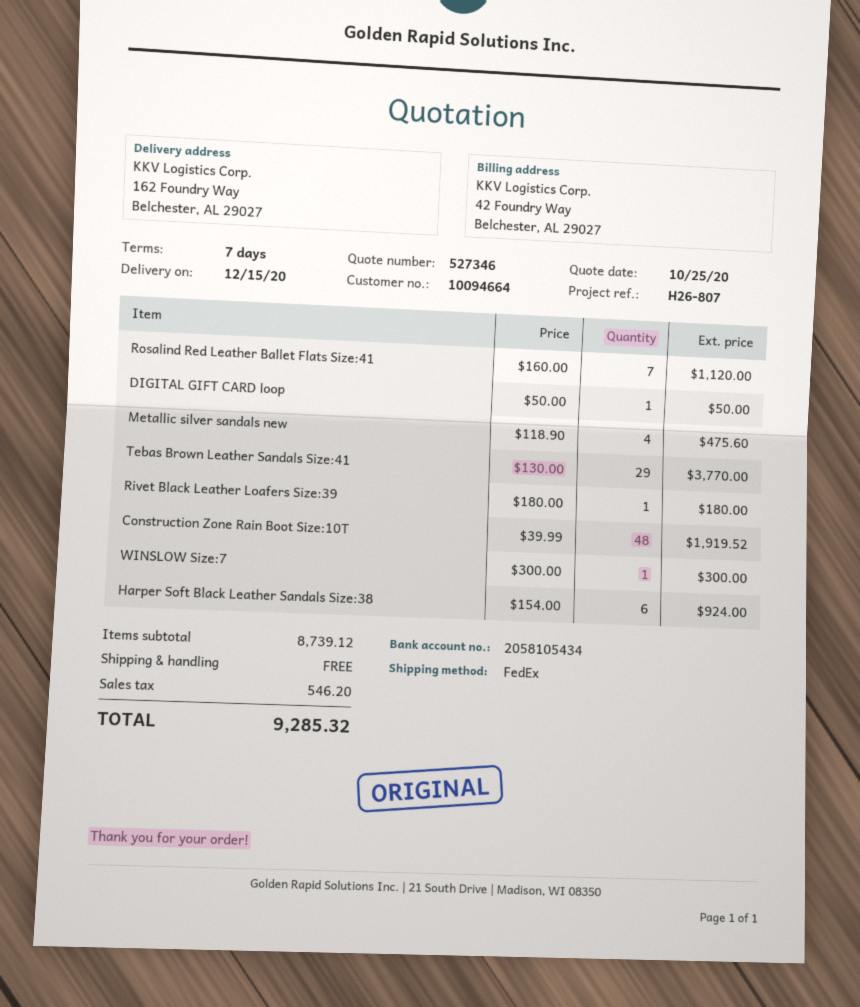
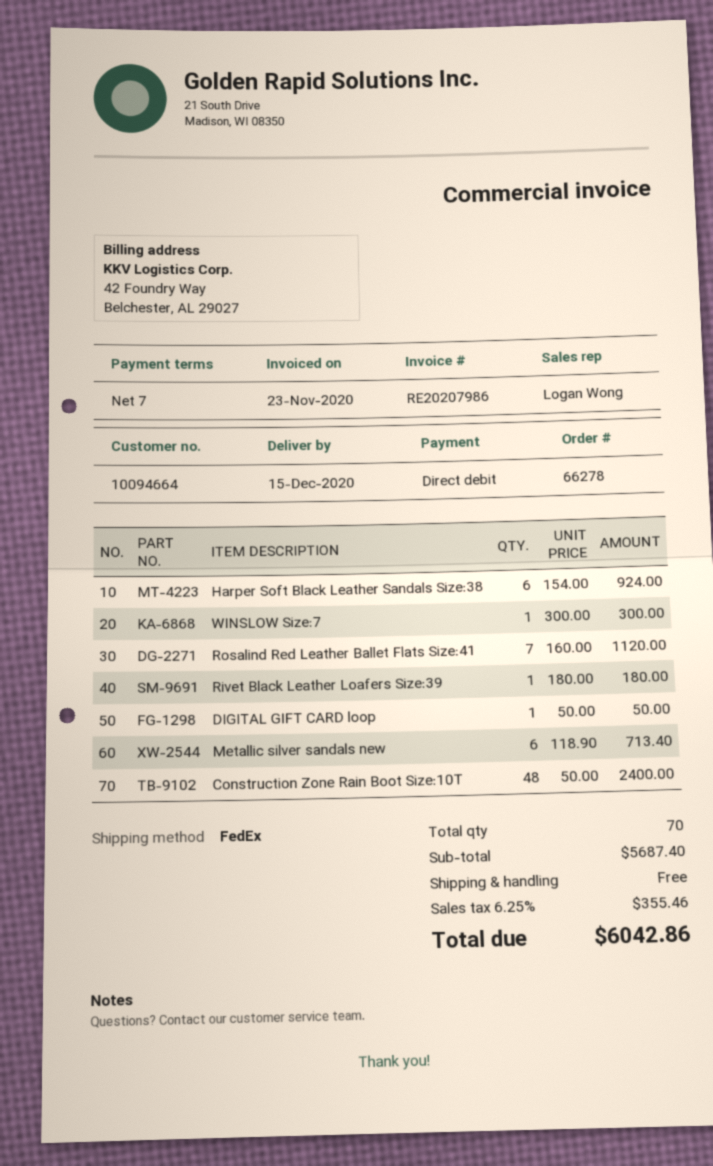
Metallic silver sandals new: 4 x 118.90 = 475.60 -> 6 x 118.90 = 713.40
Tebas Brown Leather Sandals Size:41: 29 x 130.00 = 3770.00 -> none
Construction Zone Rain Boot Size:10T: 48 x 39.99 = 1919.52 -> 48 x 50.00 = 2400.00
subtotal: 8739.12 -> 5687.40
tax: 546.20 -> 355.46
total: 9285.32 -> 6042.86

